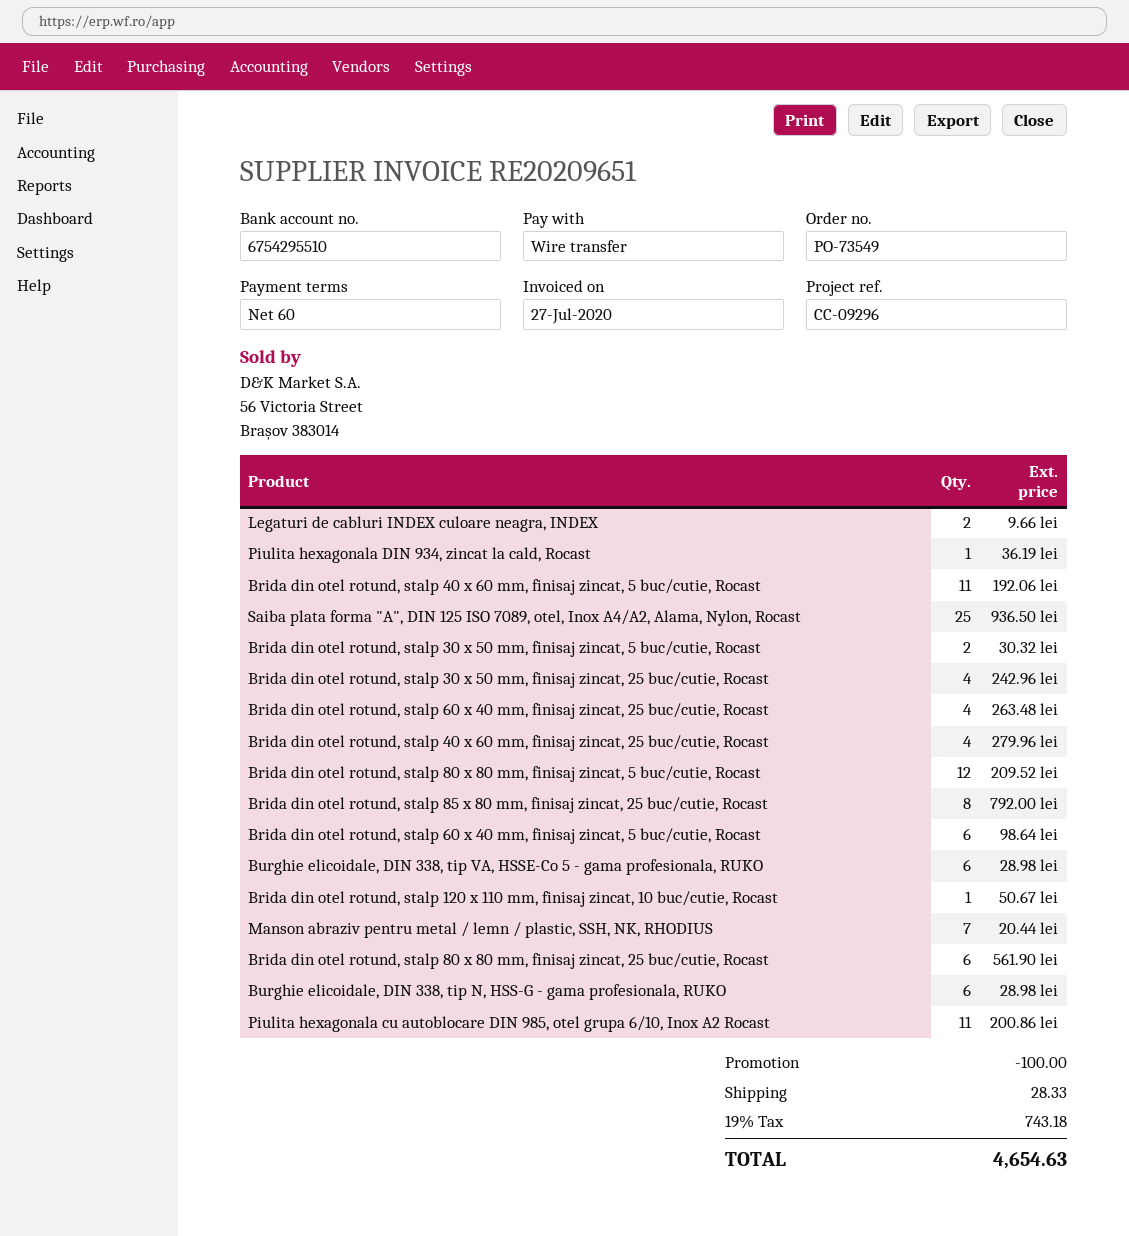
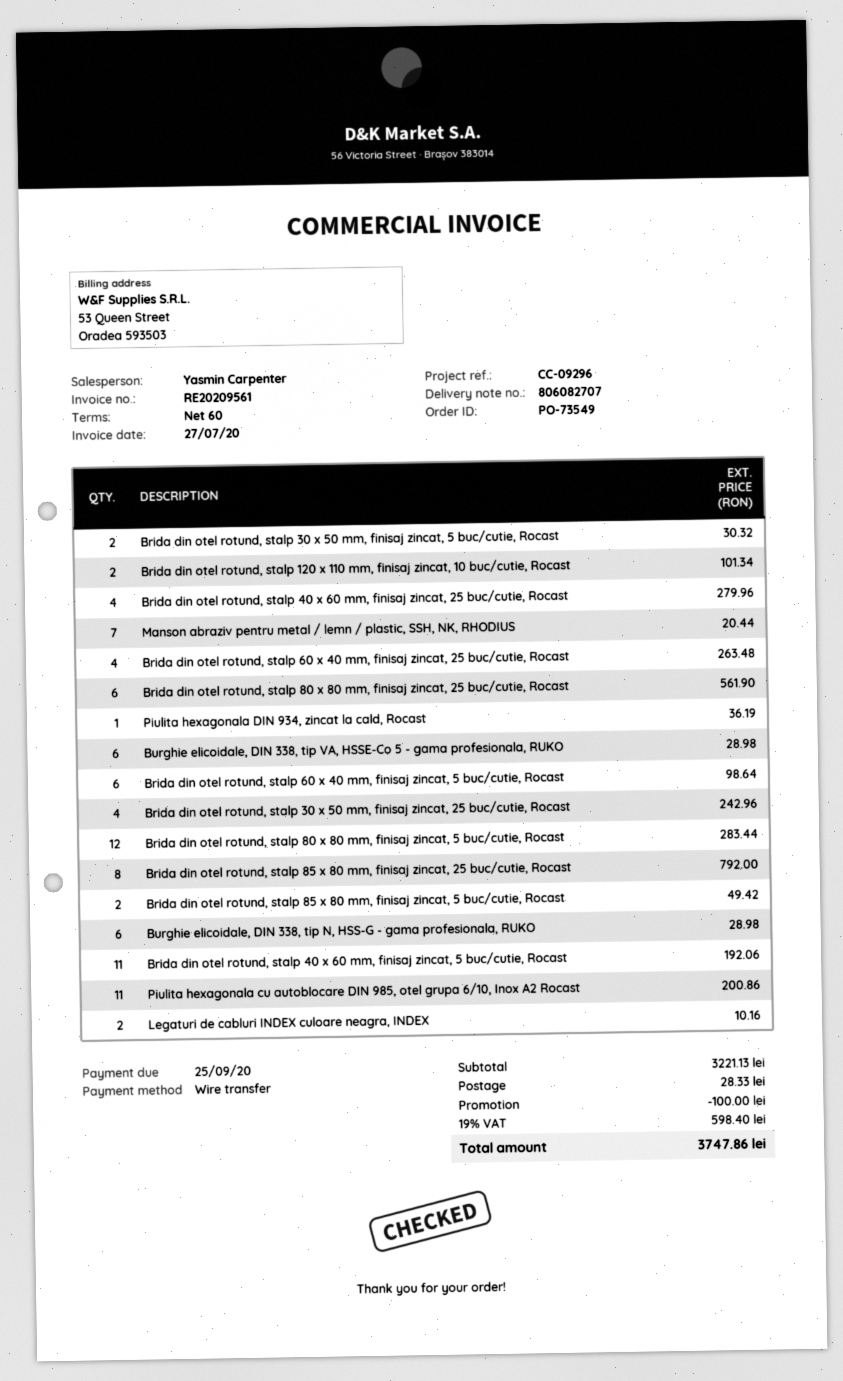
invoice number: RE20209651 -> RE20209561
Legaturi de cabluri INDEX culoare neagra, INDEX: 2 for 9.66 -> 2 for 10.16
Saiba plata forma "A", DIN 125 ISO 7089, otel, Inox A4/A2, Alama, Nylon, Rocast: 25 for 936.50 -> none
Brida din otel rotund, stalp 80 x 80 mm, finisaj zincat, 5 buc/cutie, Rocast: 12 for 209.52 -> 12 for 283.44
Brida din otel rotund, stalp 120 x 110 mm, finisaj zincat, 10 buc/cutie, Rocast: 1 for 50.67 -> 2 for 101.34
Brida din otel rotund, stalp 85 x 80 mm, finisaj zincat, 5 buc/cutie, Rocast: none -> 2 for 49.42
tax: 19% = 743.18 -> 19% = 598.40
total: 4654.63 -> 3747.86

